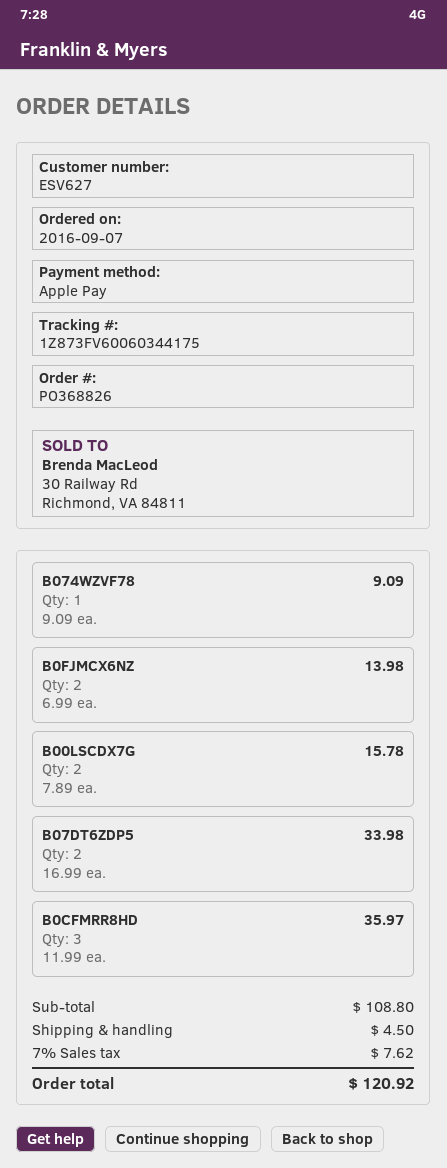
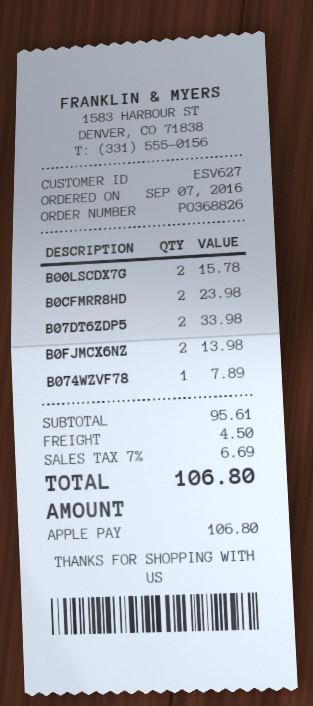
B074WZVF78: 1 for 9.09 -> 1 for 7.89
B0CFMRR8HD: 3 for 35.97 -> 2 for 23.98
subtotal: 108.80 -> 95.61
tax: 7% = 7.62 -> 7% = 6.69
total: 120.92 -> 106.80

